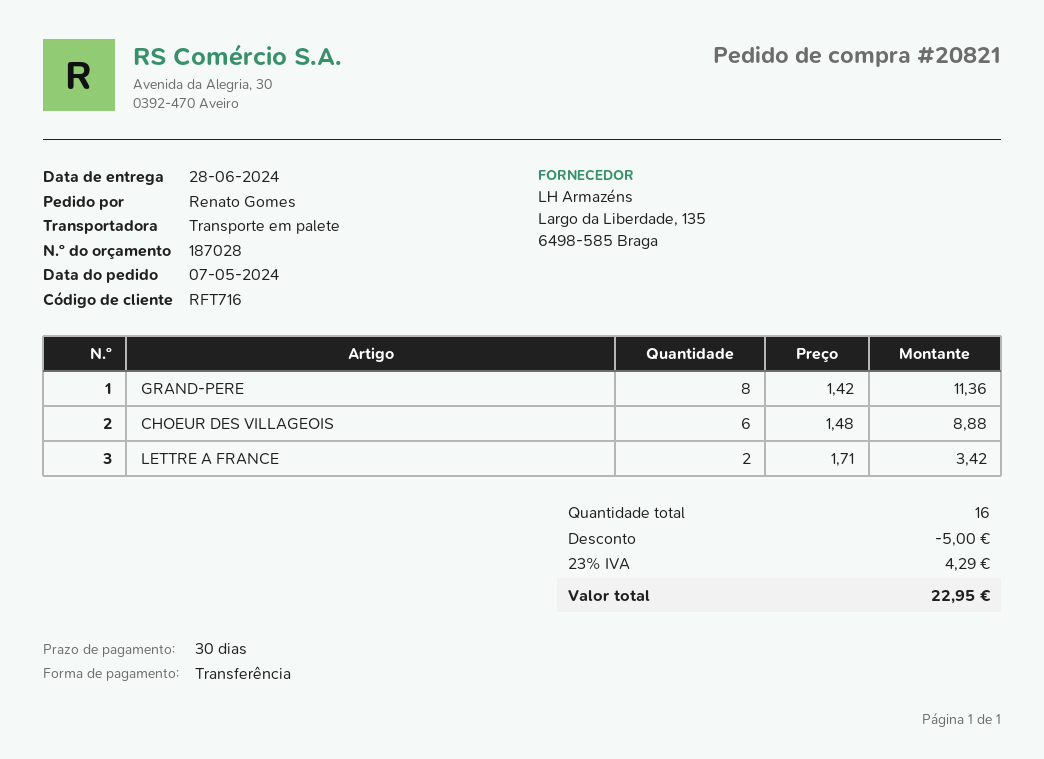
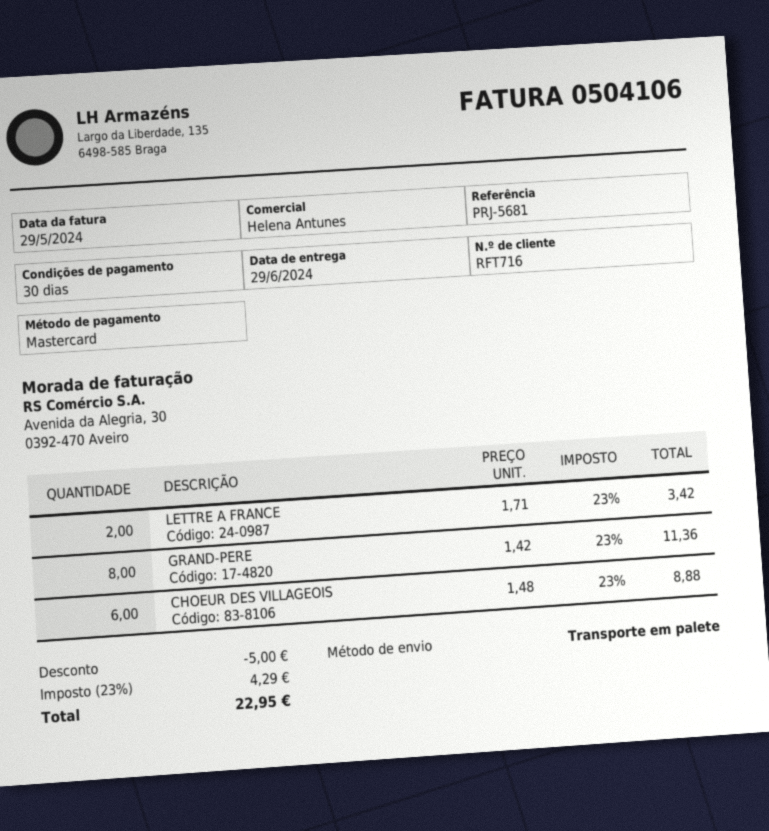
delivery date: 2024-06-28 -> 2024-06-29
payment method: bank transfer -> Mastercard

